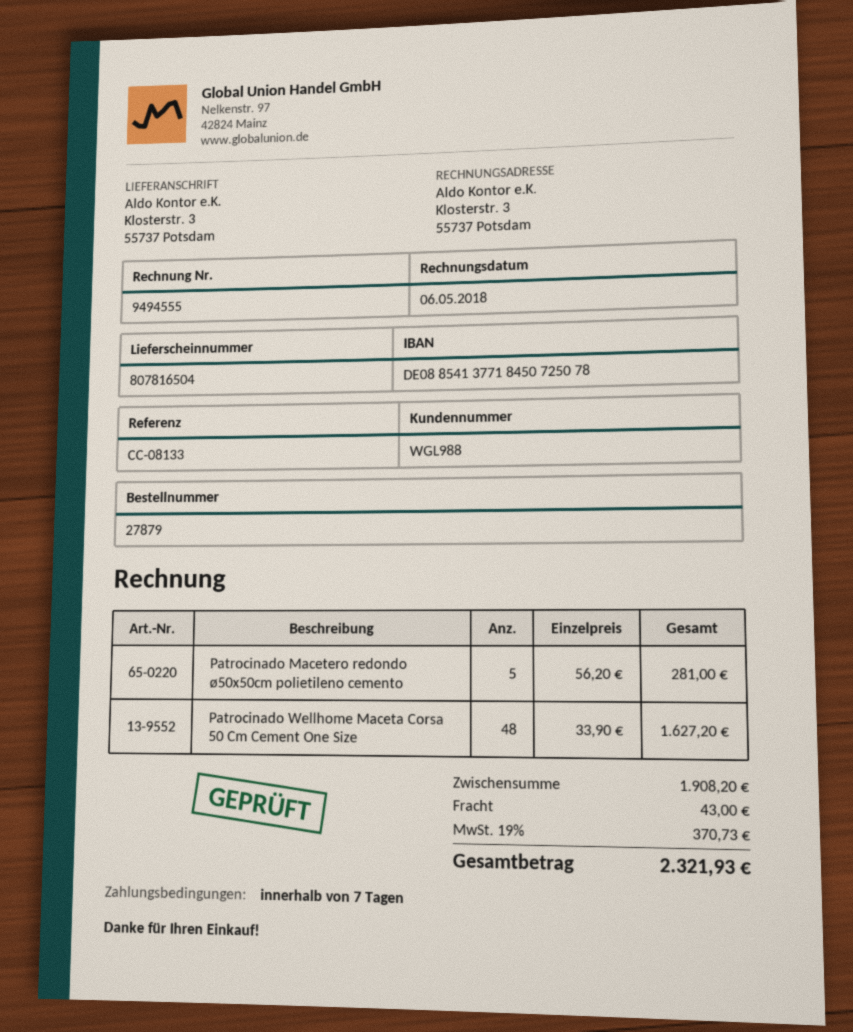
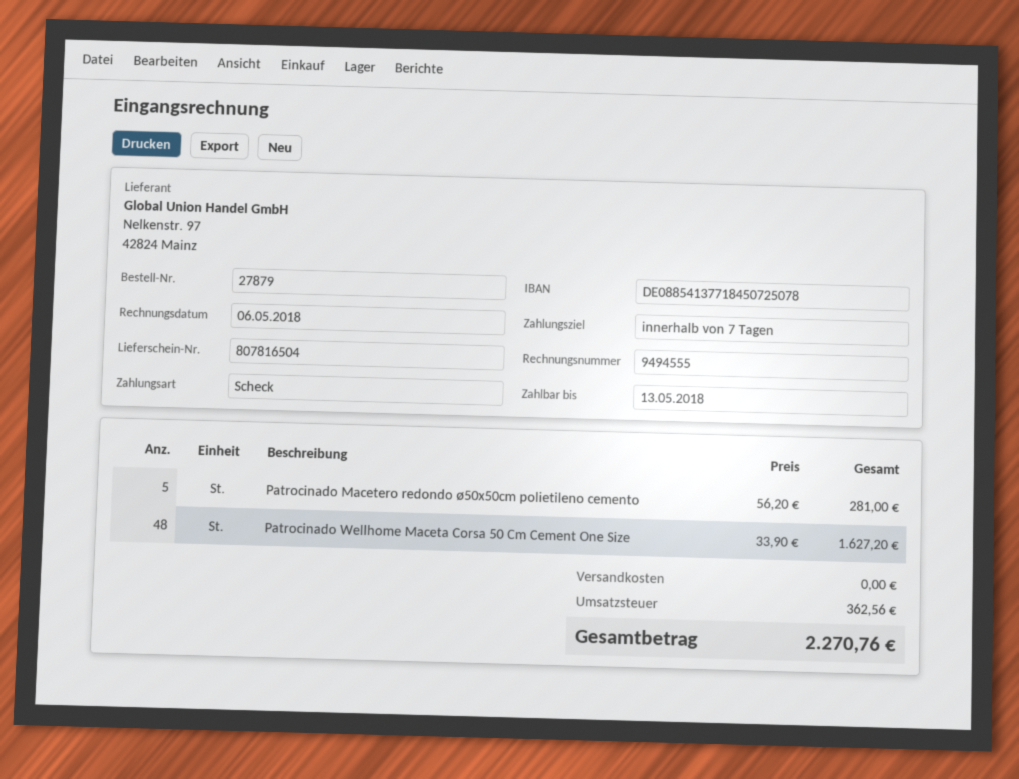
shipping: 43.00 -> 0.00
tax: 370.73 -> 362.56
total: 2321.93 -> 2270.76

